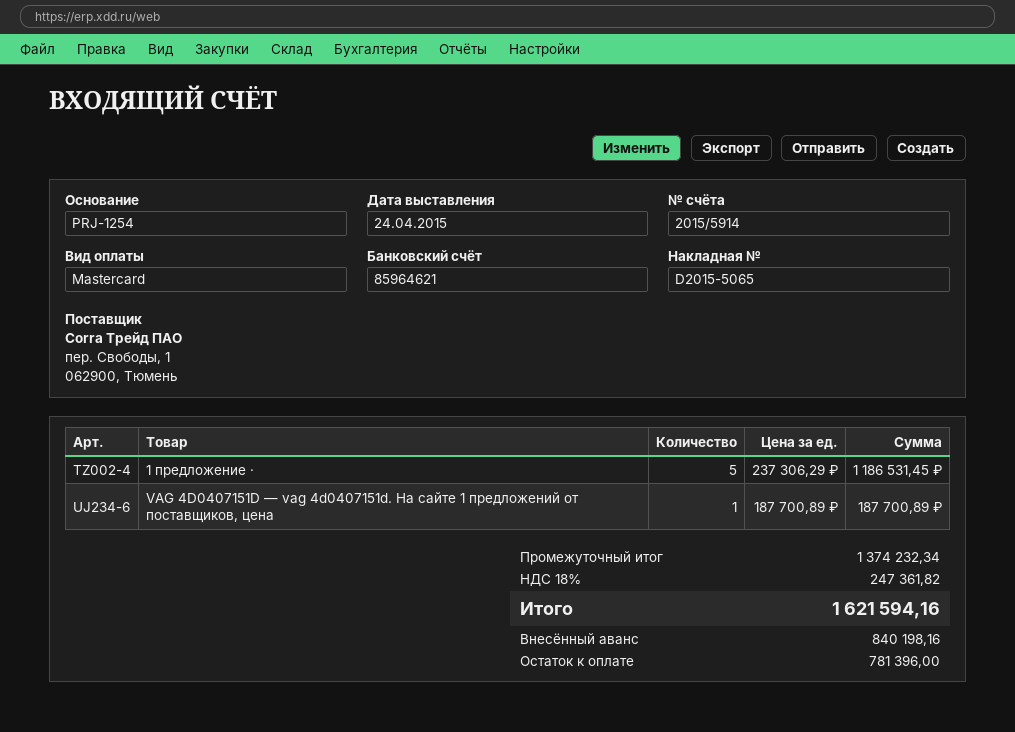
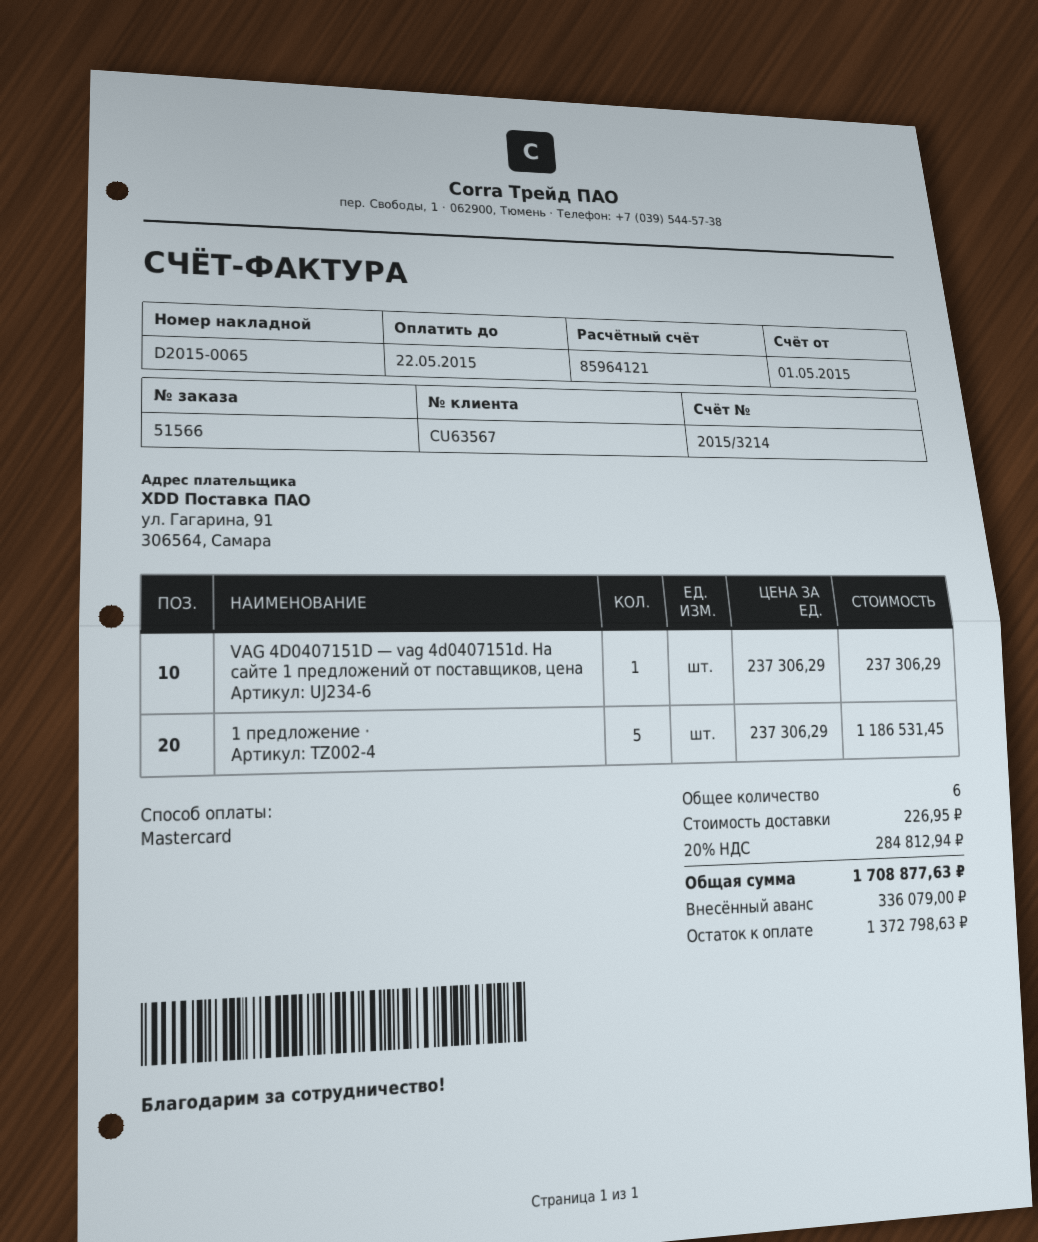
delivery note number: D2015-5065 -> D2015-0065
invoice number: 2015/5914 -> 2015/3214
invoice date: 2015-04-24 -> 2015-05-01
bank account: 85964621 -> 85964121
VAG 4D0407151D — vag 4d0407151d. На сайте 1 предложений от поставщиков, цена: 1 x 187700.89 = 187700.89 -> 1 x 237306.29 = 237306.29
shipping: none -> 226.95
tax: 18% = 247361.82 -> 20% = 284812.94
total: 1621594.16 -> 1708877.63
deposit: 840198.16 -> 336079.00
balance: 781396.00 -> 1372798.63

